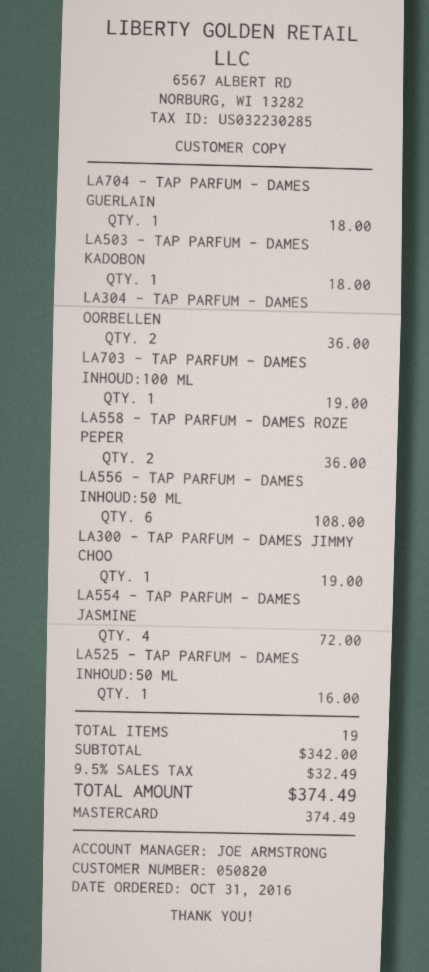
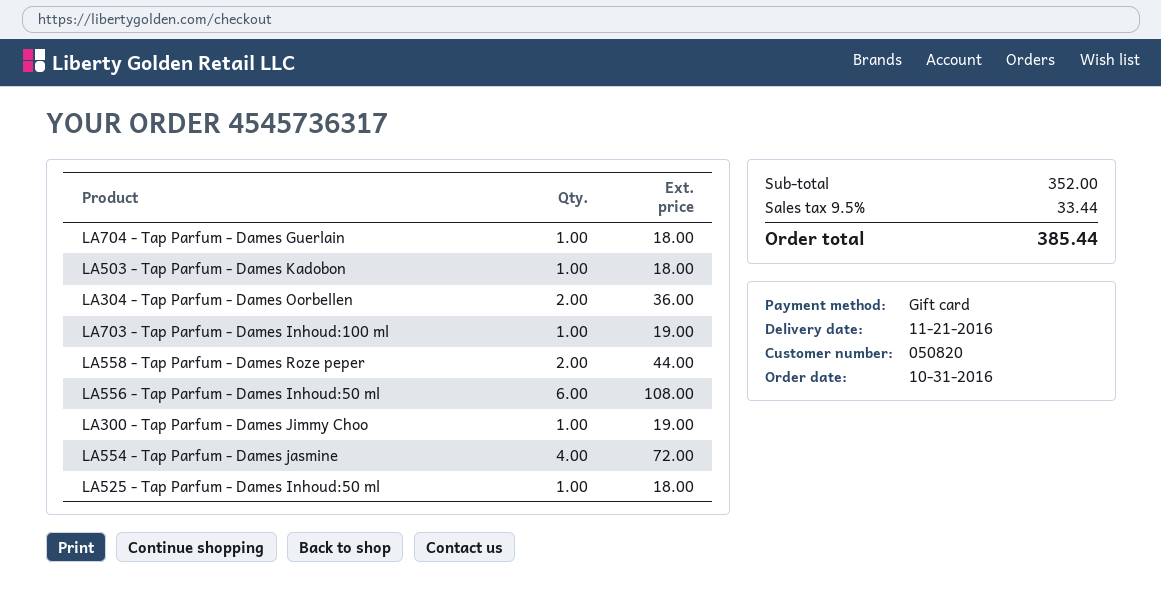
payment method: Mastercard -> gift card
LA558 - TAP PARFUM - DAMES ROZE PEPER: 2 for 36.00 -> 2 for 44.00
LA525 - TAP PARFUM - DAMES INHOUD:50 ML: 1 for 16.00 -> 1 for 18.00
subtotal: 342.00 -> 352.00
tax: 9.5% = 32.49 -> 9.5% = 33.44
total: 374.49 -> 385.44

